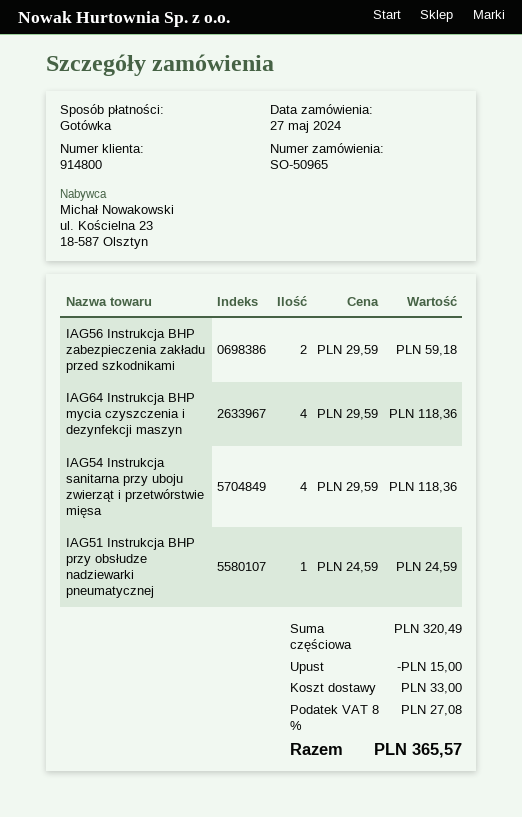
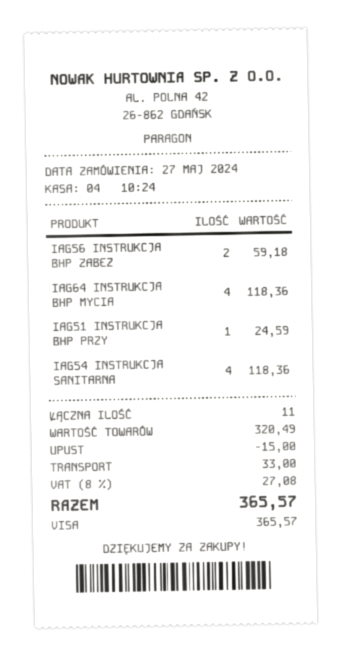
payment method: cash -> Visa

